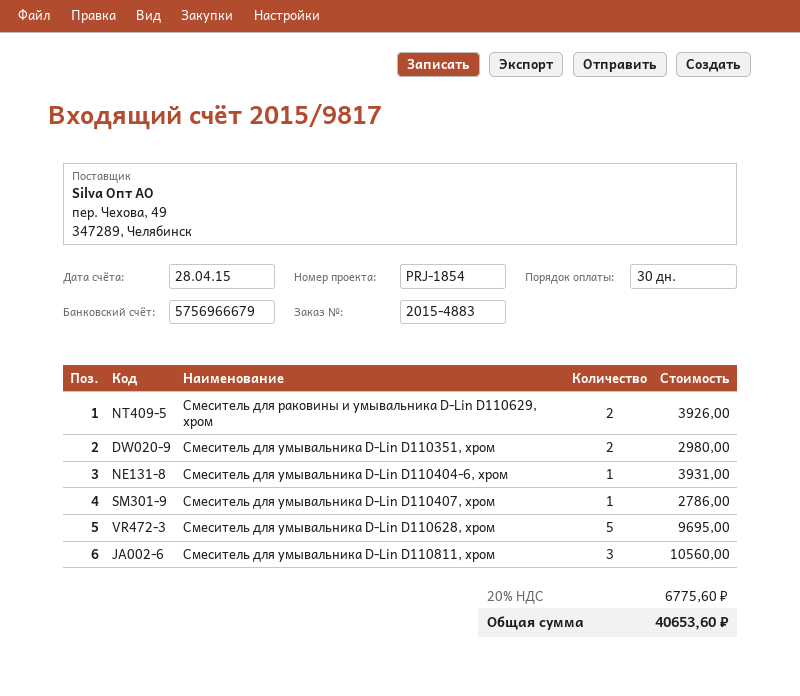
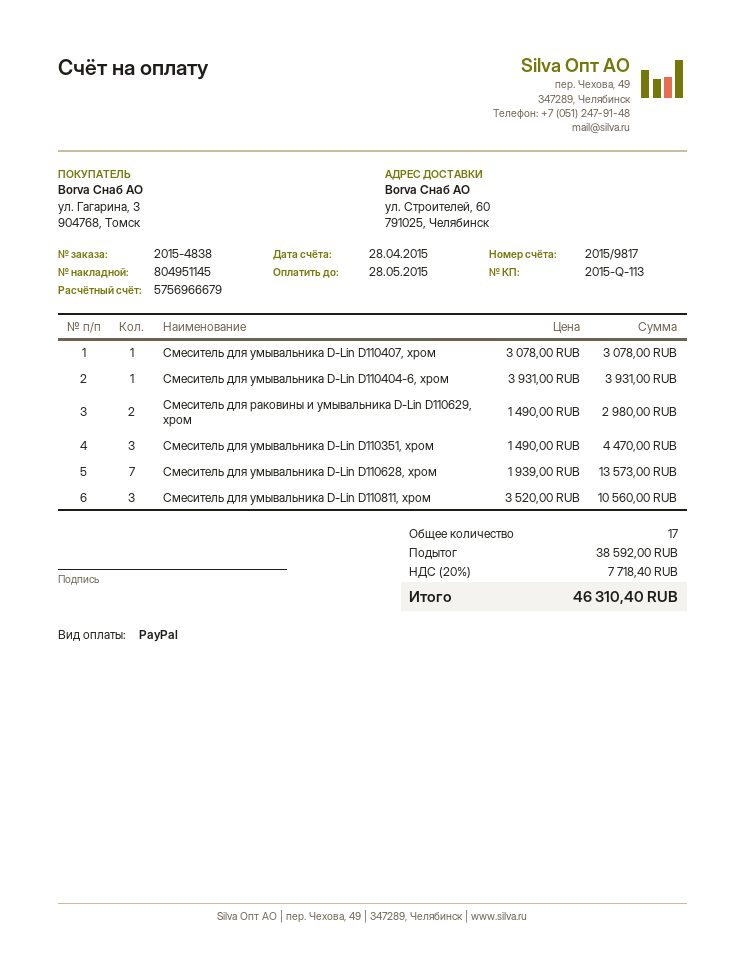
order number: 2015-4883 -> 2015-4838
Смеситель для раковины и умывальника D-Lin D110629, хром: 2 for 3926.00 -> 2 for 2980.00
Смеситель для умывальника D-Lin D110351, хром: 2 for 2980.00 -> 3 for 4470.00
Смеситель для умывальника D-Lin D110407, хром: 1 for 2786.00 -> 1 for 3078.00
Смеситель для умывальника D-Lin D110628, хром: 5 for 9695.00 -> 7 for 13573.00
tax: 20% = 6775.60 -> 20% = 7718.40
total: 40653.60 -> 46310.40

